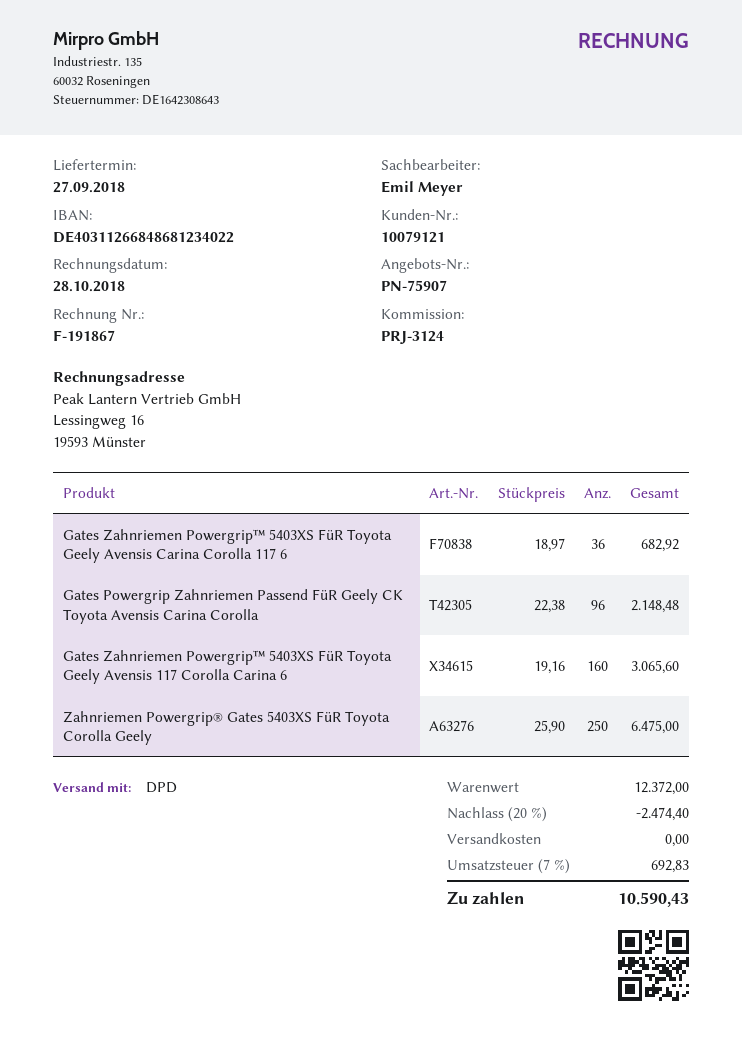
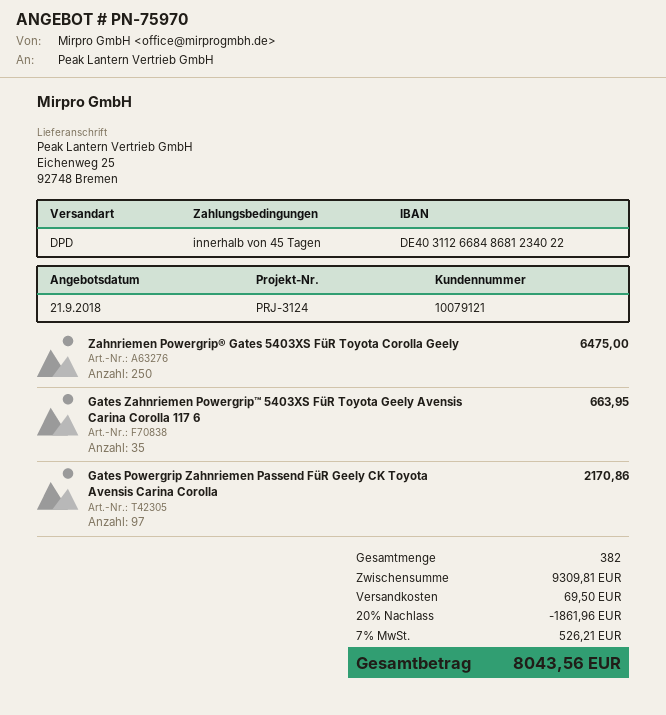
quote number: PN-75907 -> PN-75970
Gates Zahnriemen Powergrip™ 5403XS FüR Toyota Geely Avensis Carina Corolla 117 6: 36 for 682.92 -> 35 for 663.95
Gates Powergrip Zahnriemen Passend FüR Geely CK Toyota Avensis Carina Corolla: 96 for 2148.48 -> 97 for 2170.86
Gates Zahnriemen Powergrip™ 5403XS FüR Toyota Geely Avensis 117 Corolla Carina 6: 160 for 3065.60 -> none
subtotal: 12372.00 -> 9309.81
discount: 20% = 2474.40 -> 20% = 1861.96
shipping: 0.00 -> 69.50
tax: 7% = 692.83 -> 7% = 526.21
total: 10590.43 -> 8043.56

